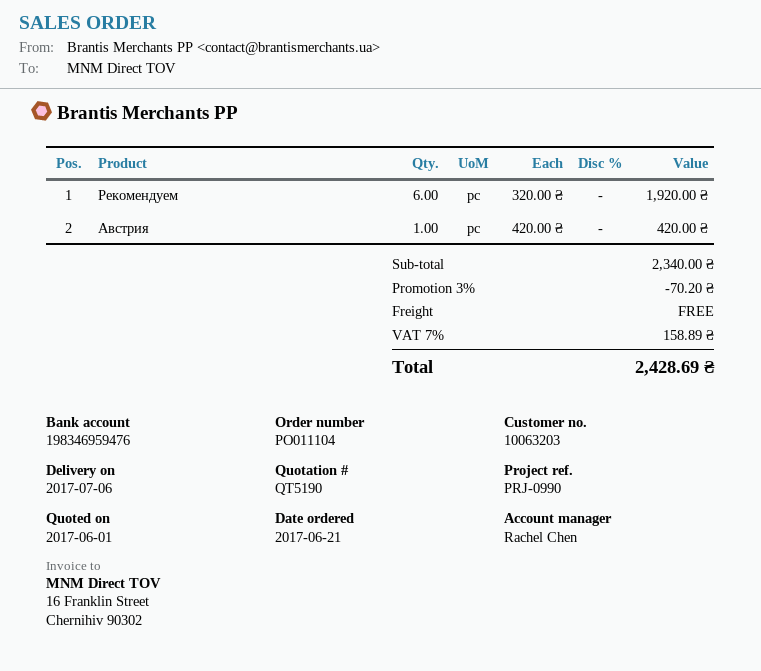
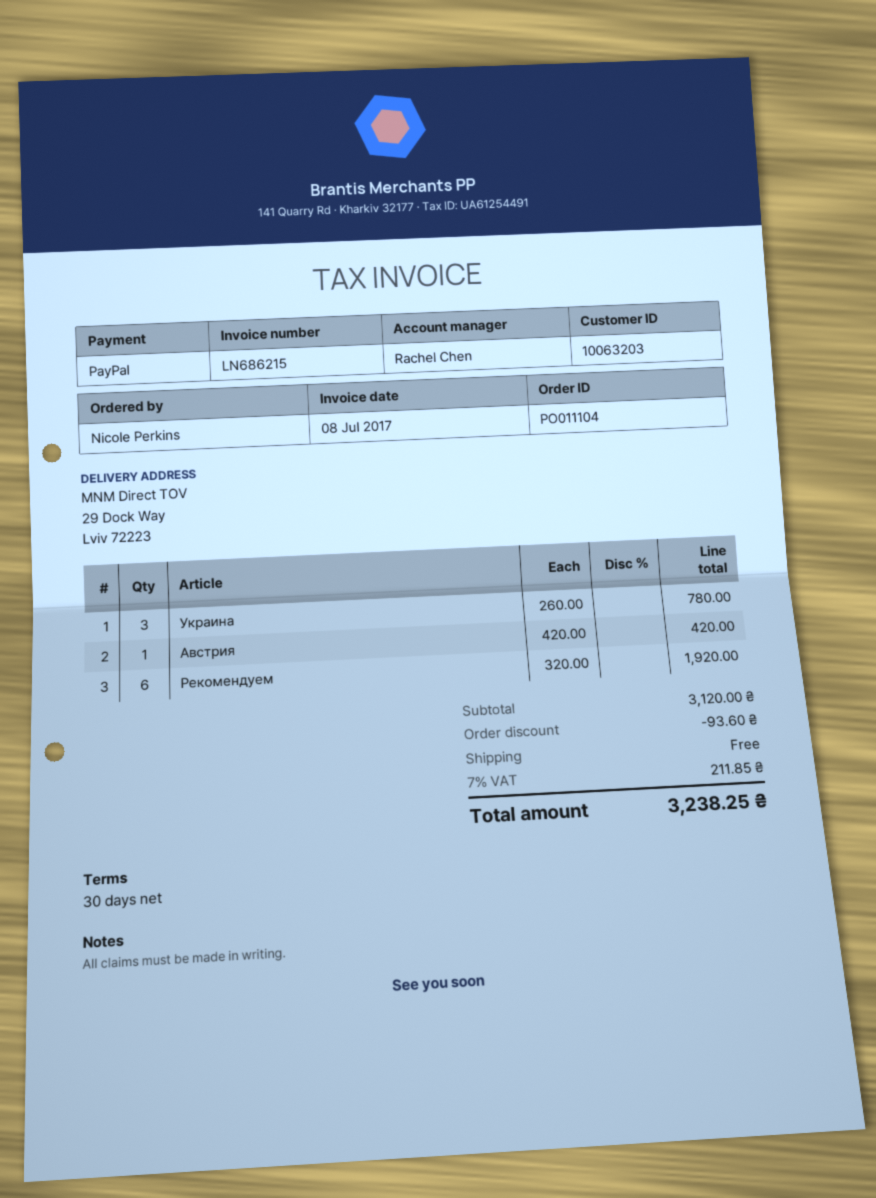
Украина: none -> 3 x 260.00 = 780.00
subtotal: 2340.00 -> 3120.00
discount: 70.20 -> 93.60
tax: 7% = 158.89 -> 7% = 211.85
total: 2428.69 -> 3238.25

